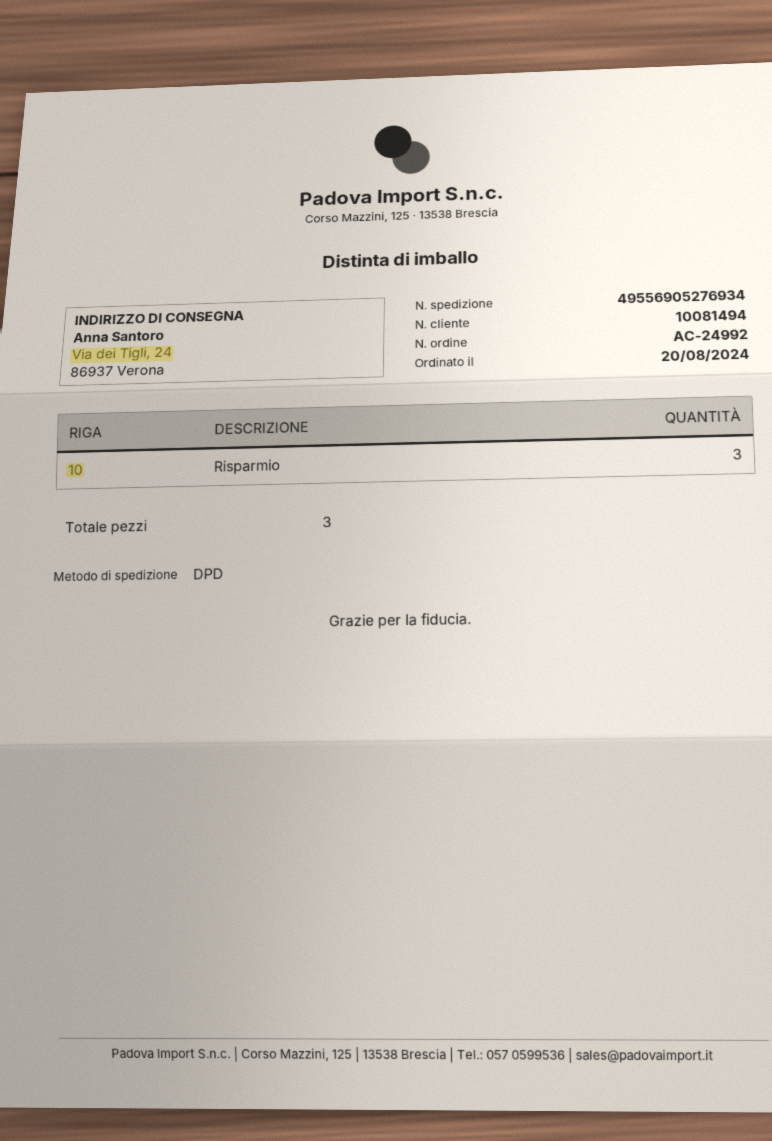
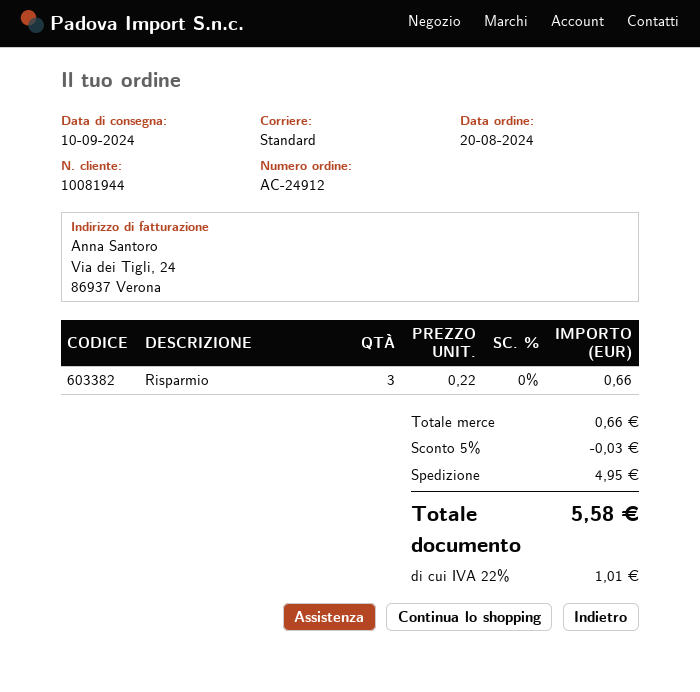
order number: AC-24992 -> AC-24912
customer number: 10081494 -> 10081944
shipping method: DPD -> standard

